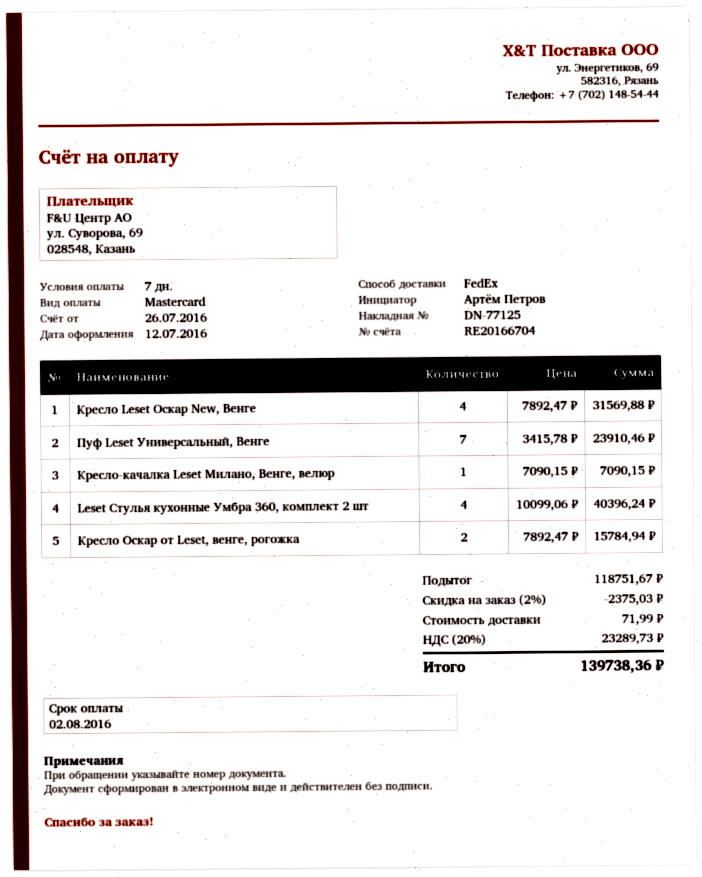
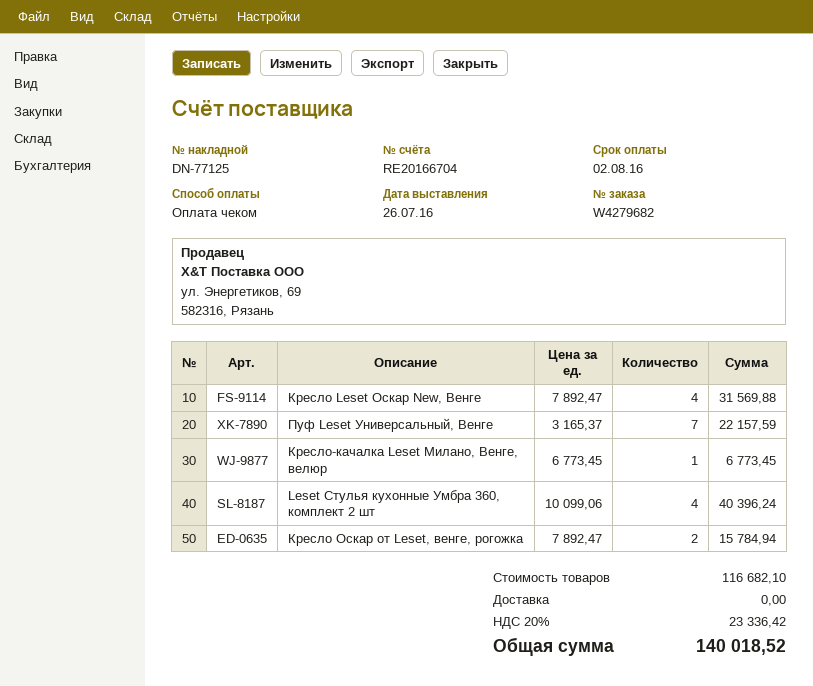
payment method: Mastercard -> cheque
Пуф Leset Универсальный, Венге: 7 x 3415.78 = 23910.46 -> 7 x 3165.37 = 22157.59
Кресло-качалка Leset Милано, Венге, велюр: 1 x 7090.15 = 7090.15 -> 1 x 6773.45 = 6773.45
subtotal: 118751.67 -> 116682.10
discount: 2% = 2375.03 -> none
shipping: 71.99 -> 0.00
tax: 20% = 23289.73 -> 20% = 23336.42
total: 139738.36 -> 140018.52

